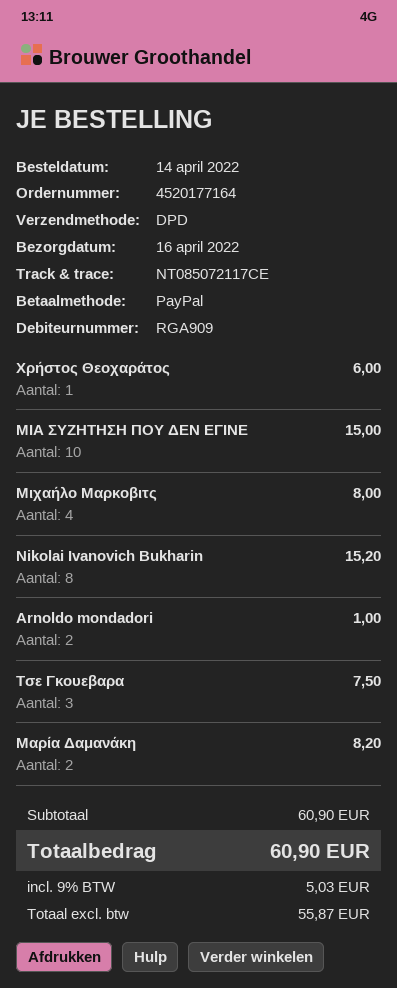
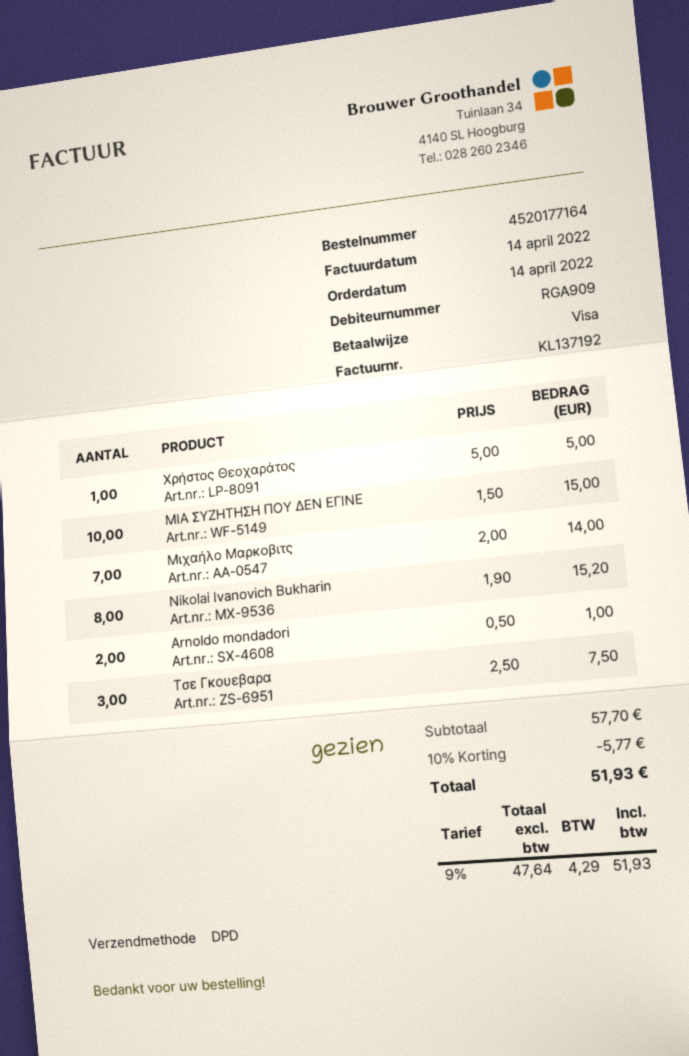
payment method: PayPal -> Visa
Χρήστος Θεοχαράτος: 1 for 6.00 -> 1 for 5.00
Μιχαήλο Μαρκοβιτς: 4 for 8.00 -> 7 for 14.00
Μαρία Δαμανάκη: 2 for 8.20 -> none
subtotal: 60.90 -> 57.70
discount: none -> 10% = 5.77
net: 55.87 -> 47.64
tax: 9% = 5.03 -> 9% = 4.29
total: 60.90 -> 51.93

